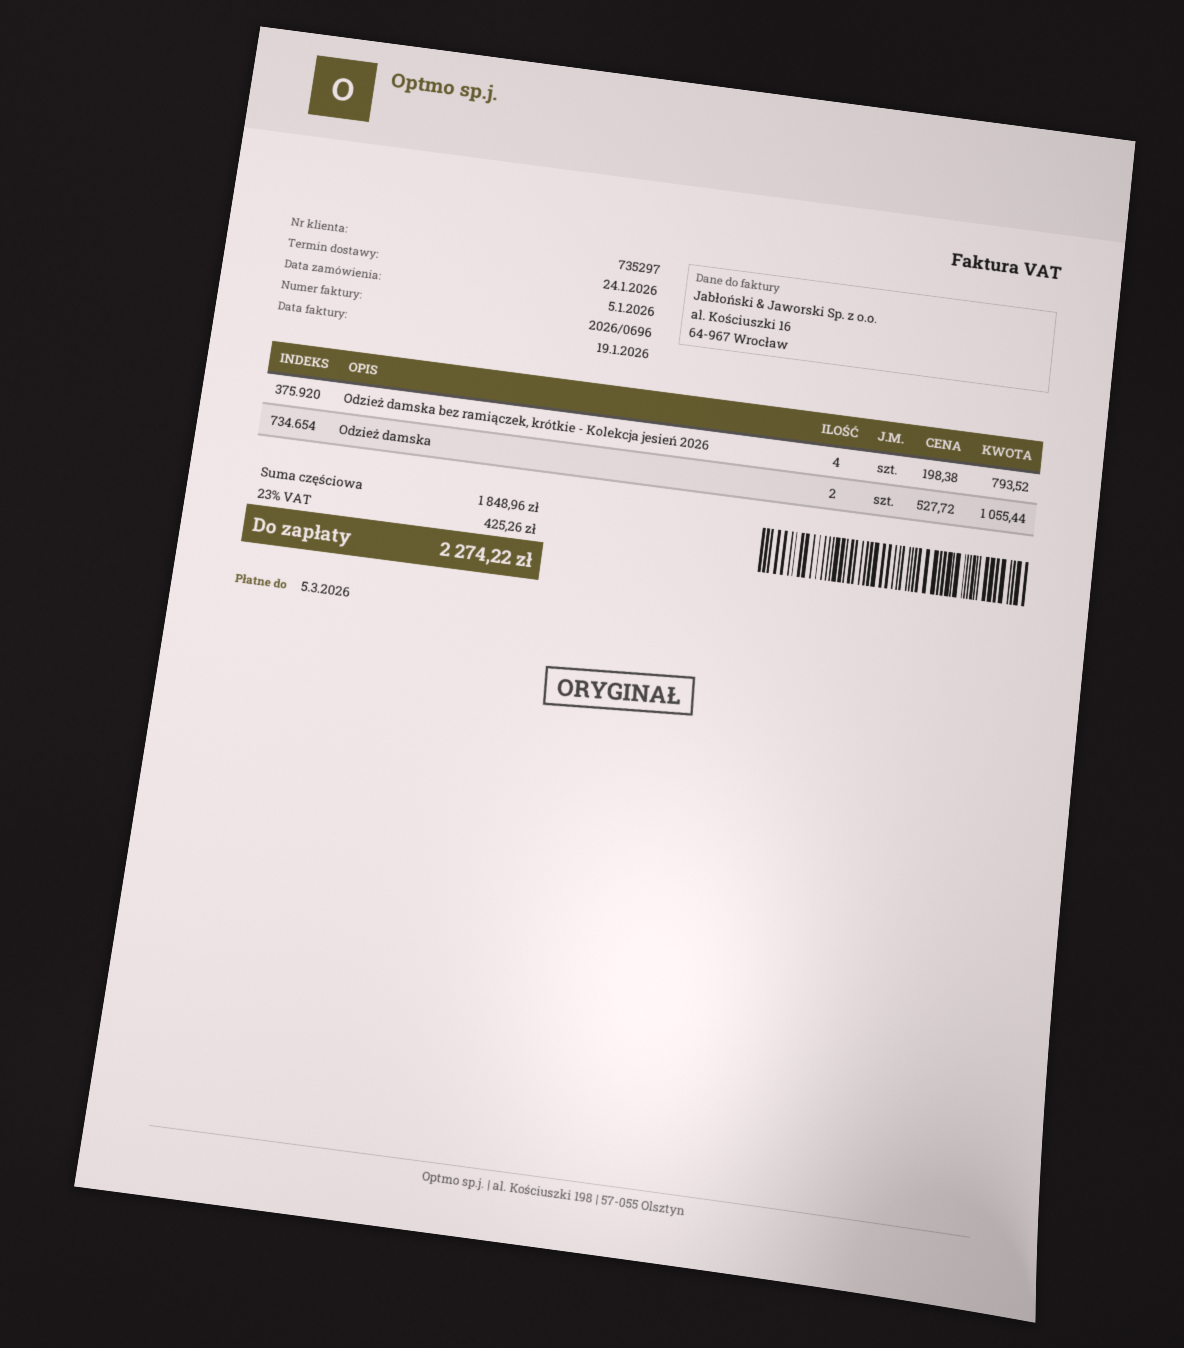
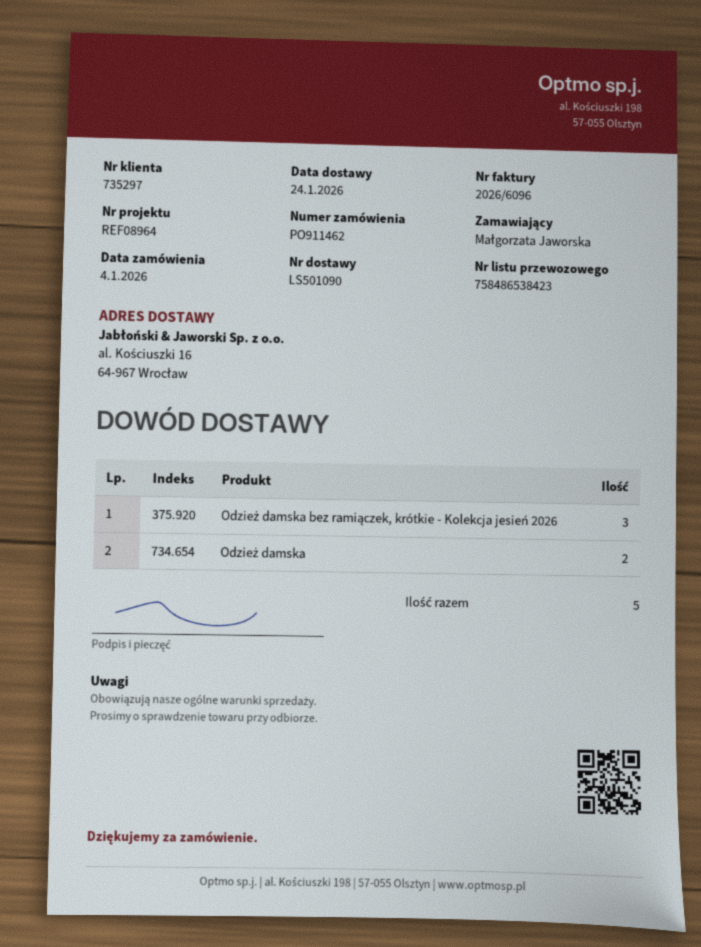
order date: 2026-01-05 -> 2026-01-04
invoice number: 2026/0696 -> 2026/6096
Odzież damska bez ramiączek, krótkie - Kolekcja jesień 2026: 4 -> 3

